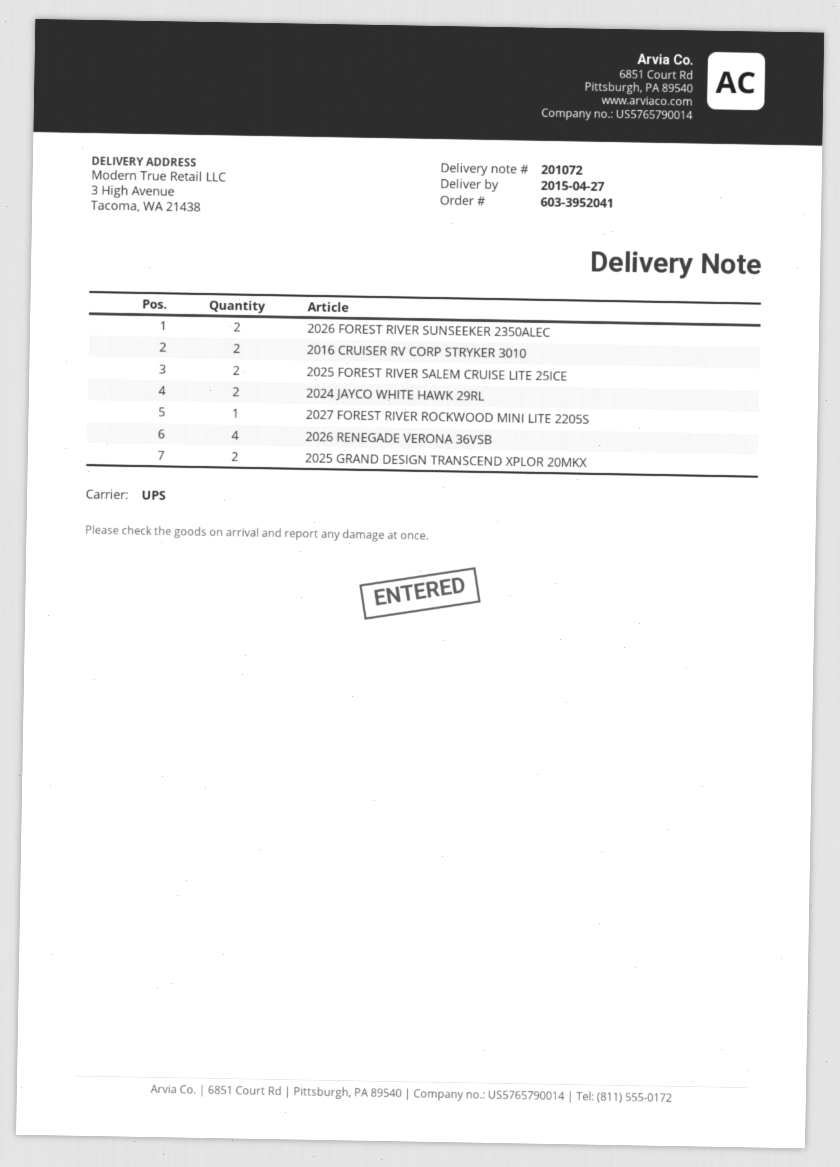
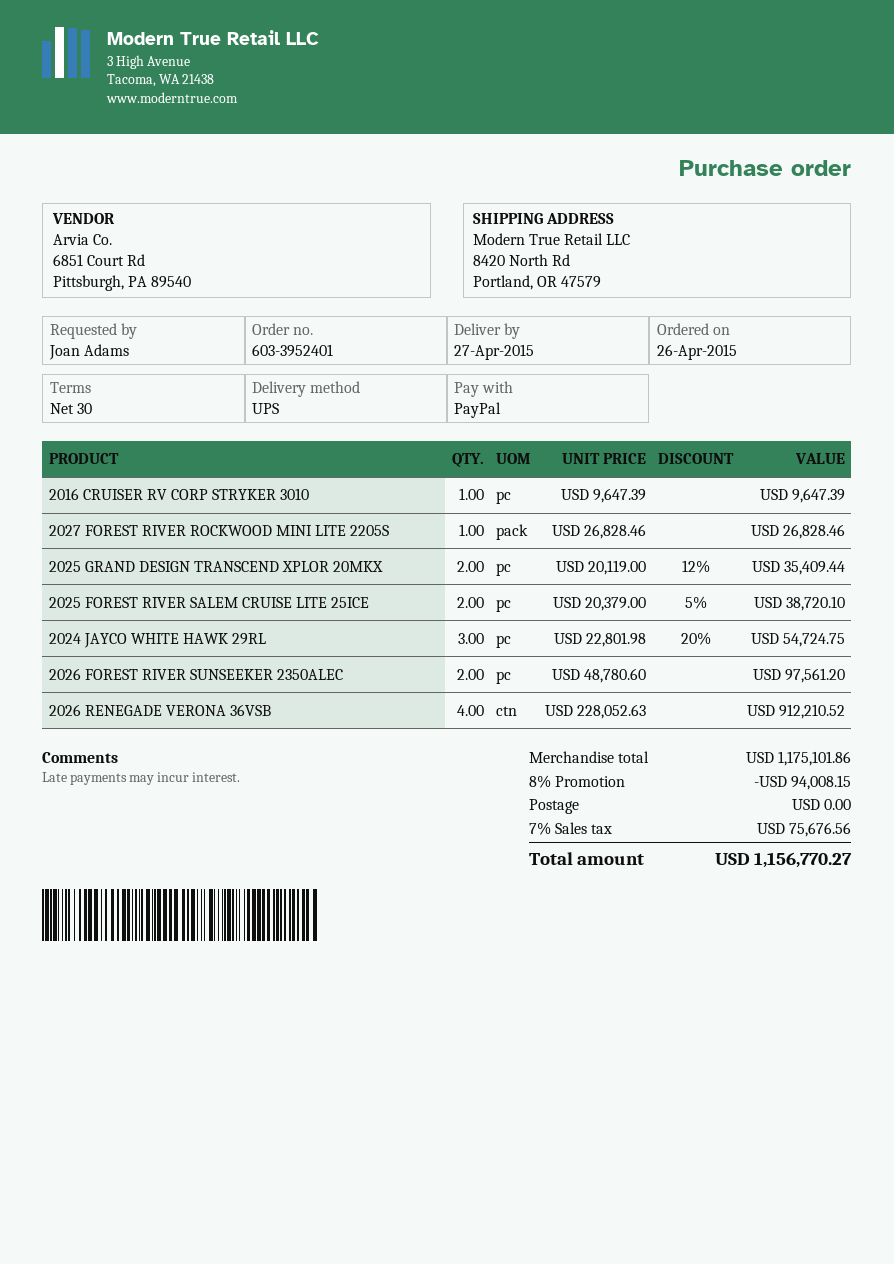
order number: 603-3952041 -> 603-3952401
ship to: 3 High Avenue, Tacoma, WA 21438 -> 8420 North Rd, Portland, OR 47579
2016 CRUISER RV CORP STRYKER 3010: 2 -> 1
2024 JAYCO WHITE HAWK 29RL: 2 -> 3

